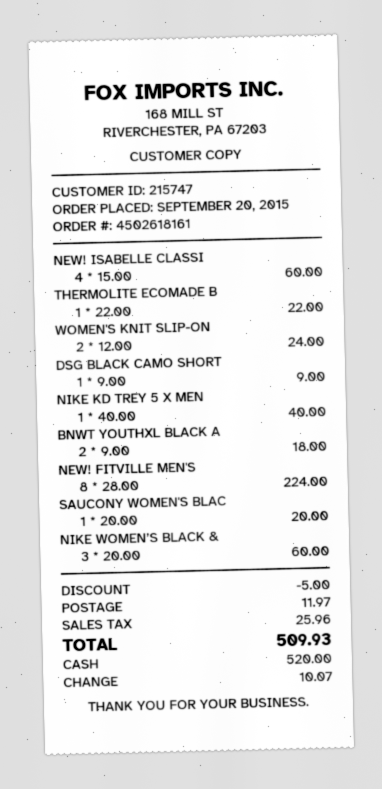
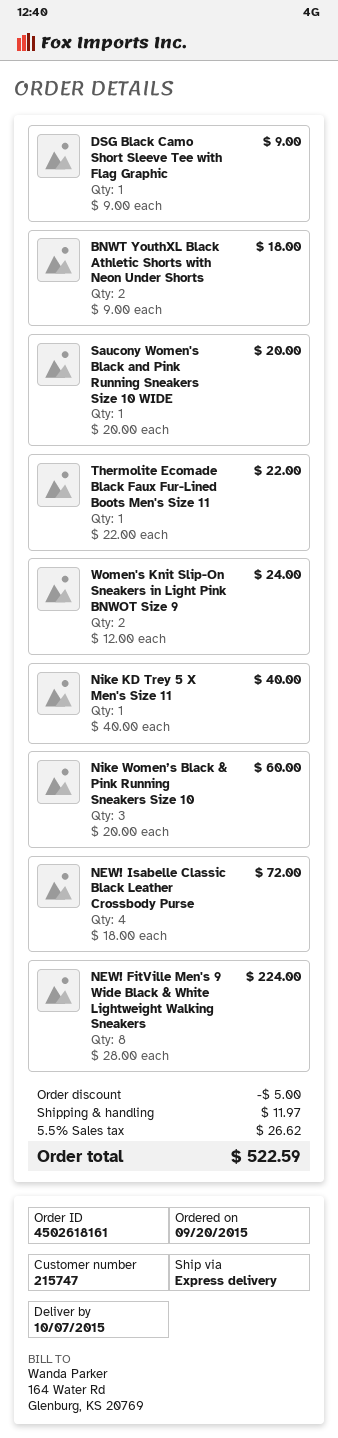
NEW! ISABELLE CLASSI: 4 x 15.00 = 60.00 -> 4 x 18.00 = 72.00
tax: 25.96 -> 26.62
total: 509.93 -> 522.59

